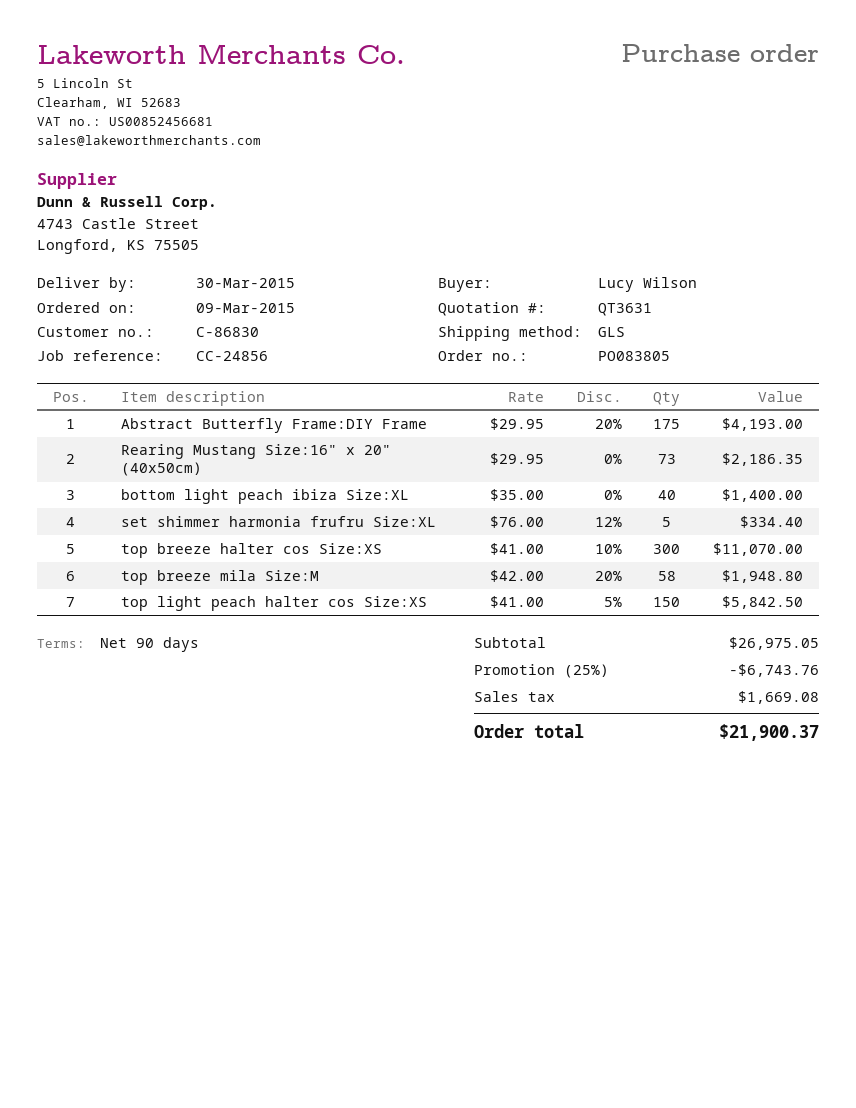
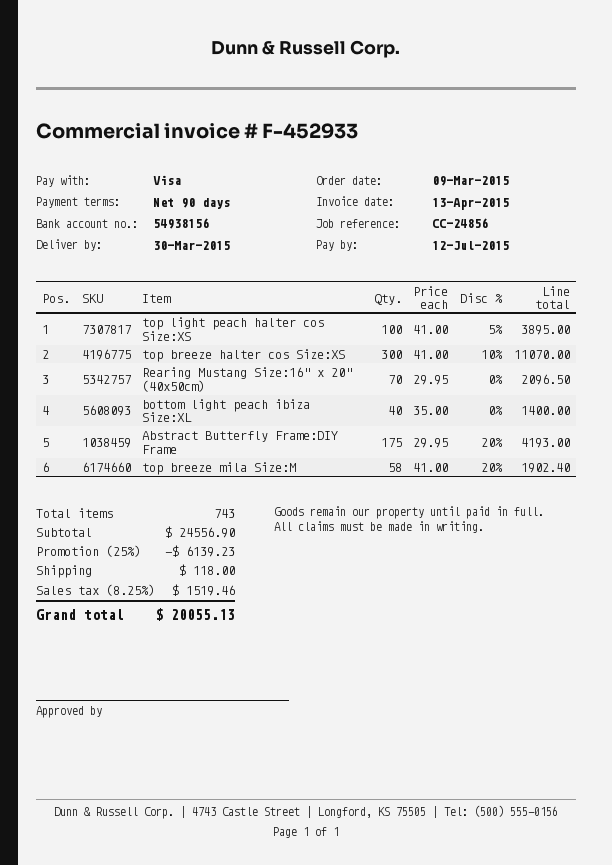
Rearing Mustang Size:16" x 20" (40x50cm): 73 x 29.95 = 2186.35 -> 70 x 29.95 = 2096.50
set shimmer harmonia frufru Size:XL: 5 x 76.00 - 12% = 334.40 -> none
top breeze mila Size:M: 58 x 42.00 - 20% = 1948.80 -> 58 x 41.00 - 20% = 1902.40
top light peach halter cos Size:XS: 150 x 41.00 - 5% = 5842.50 -> 100 x 41.00 - 5% = 3895.00
subtotal: 26975.05 -> 24556.90
discount: 25% = 6743.76 -> 25% = 6139.23
shipping: none -> 118.00
tax: 1669.08 -> 1519.46
total: 21900.37 -> 20055.13

